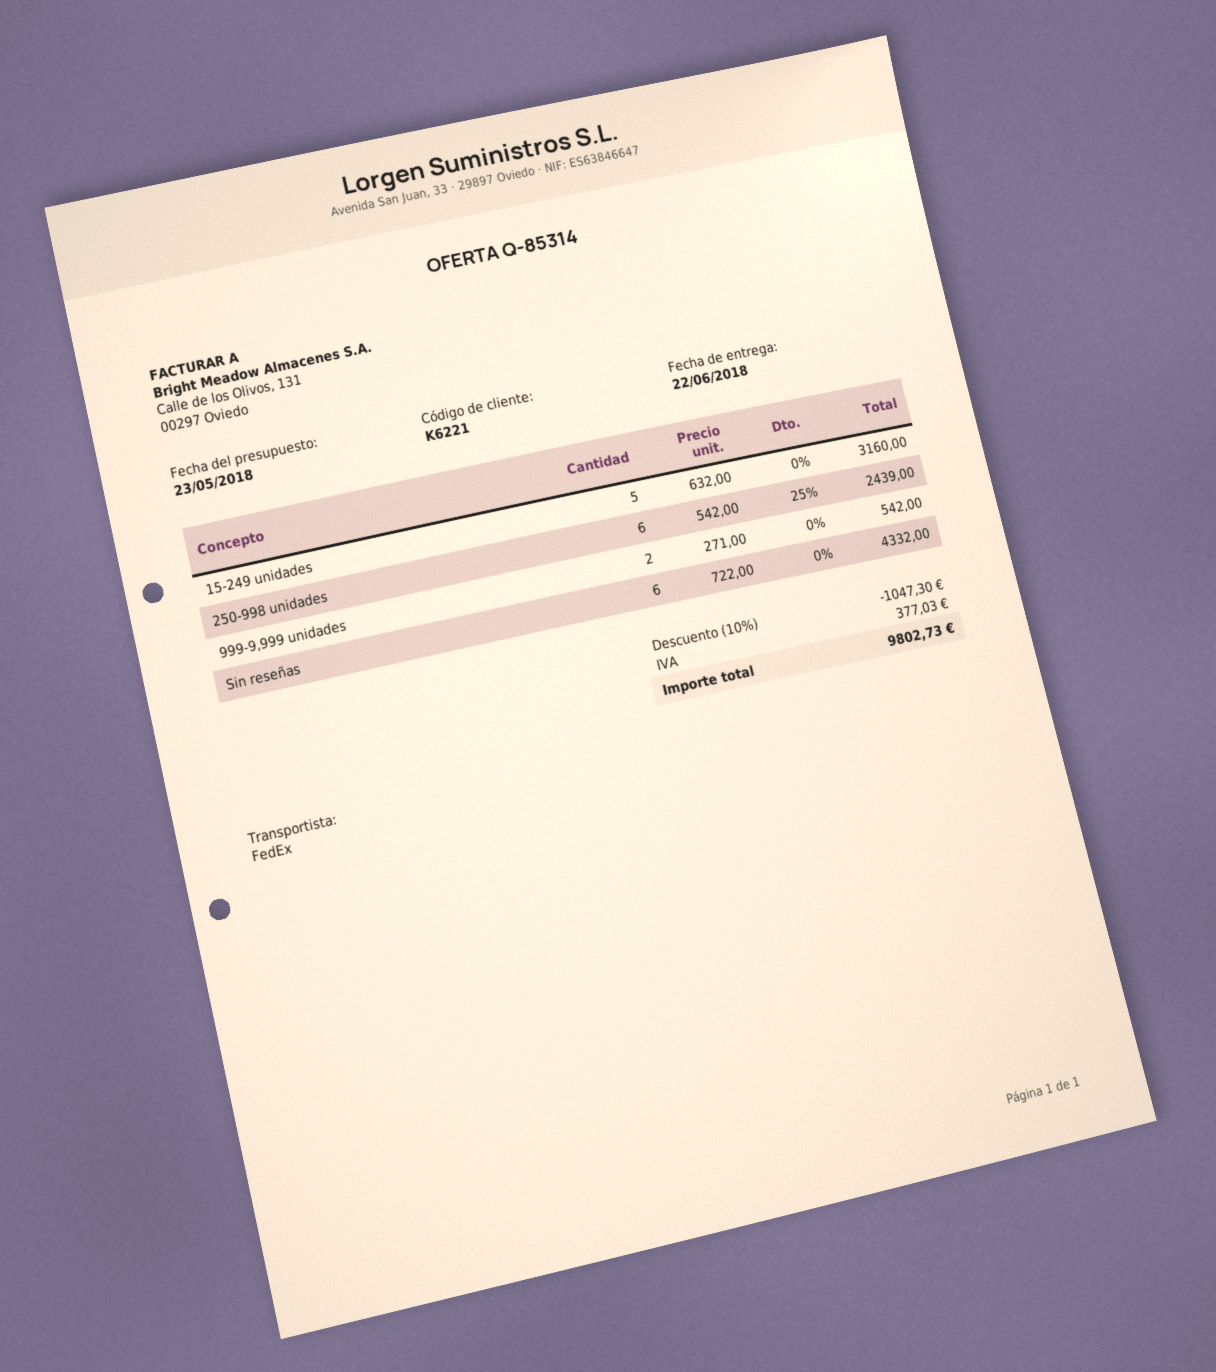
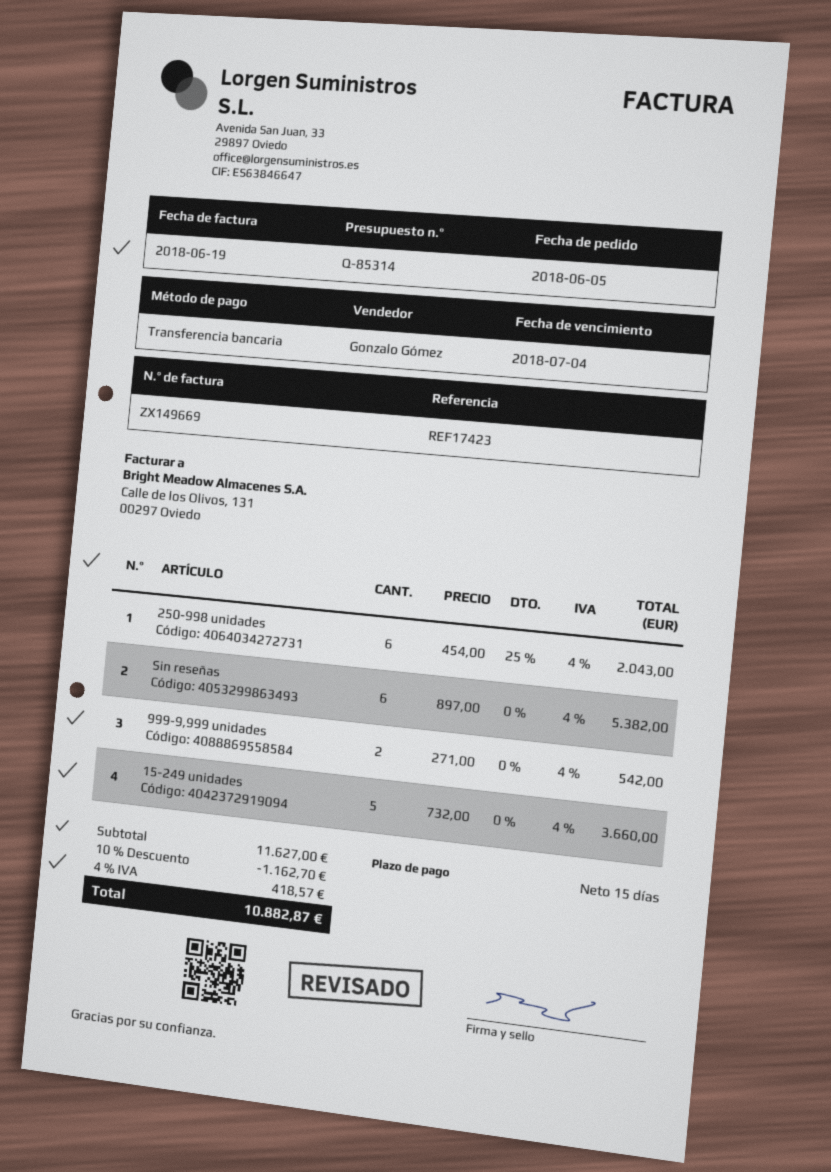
15-249 unidades: 5 x 632.00 = 3160.00 -> 5 x 732.00 = 3660.00
250-998 unidades: 6 x 542.00 - 25% = 2439.00 -> 6 x 454.00 - 25% = 2043.00
Sin reseñas: 6 x 722.00 = 4332.00 -> 6 x 897.00 = 5382.00
discount: 10% = 1047.30 -> 10% = 1162.70
tax: 377.03 -> 418.57
total: 9802.73 -> 10882.87

